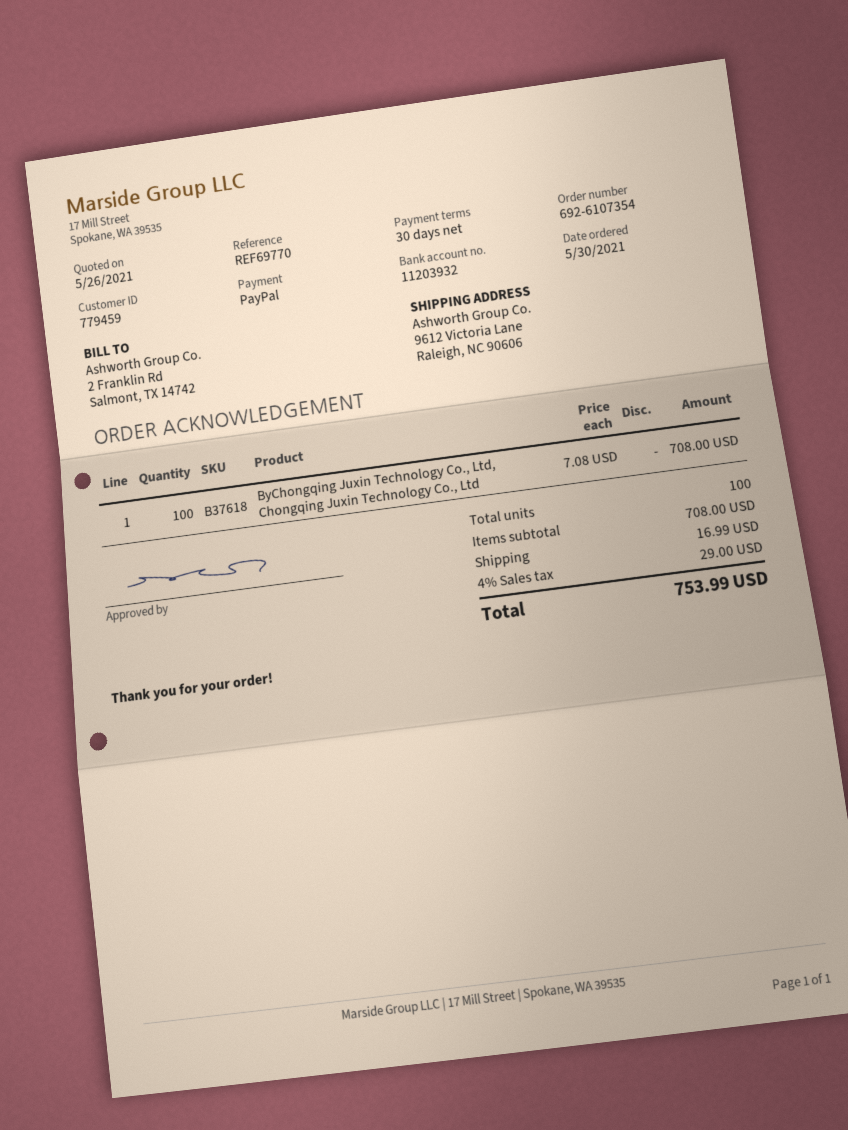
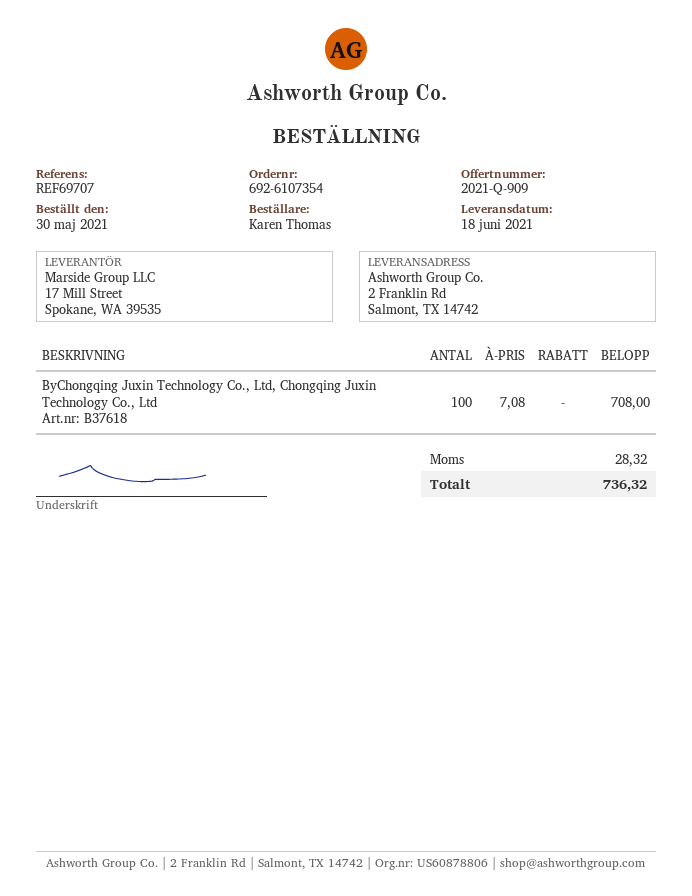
reference: REF69770 -> REF69707
ship to: 9612 Victoria Lane, Raleigh, NC 90606 -> 2 Franklin Rd, Salmont, TX 14742
shipping: 16.99 -> none
tax: 29.00 -> 28.32
total: 753.99 -> 736.32

